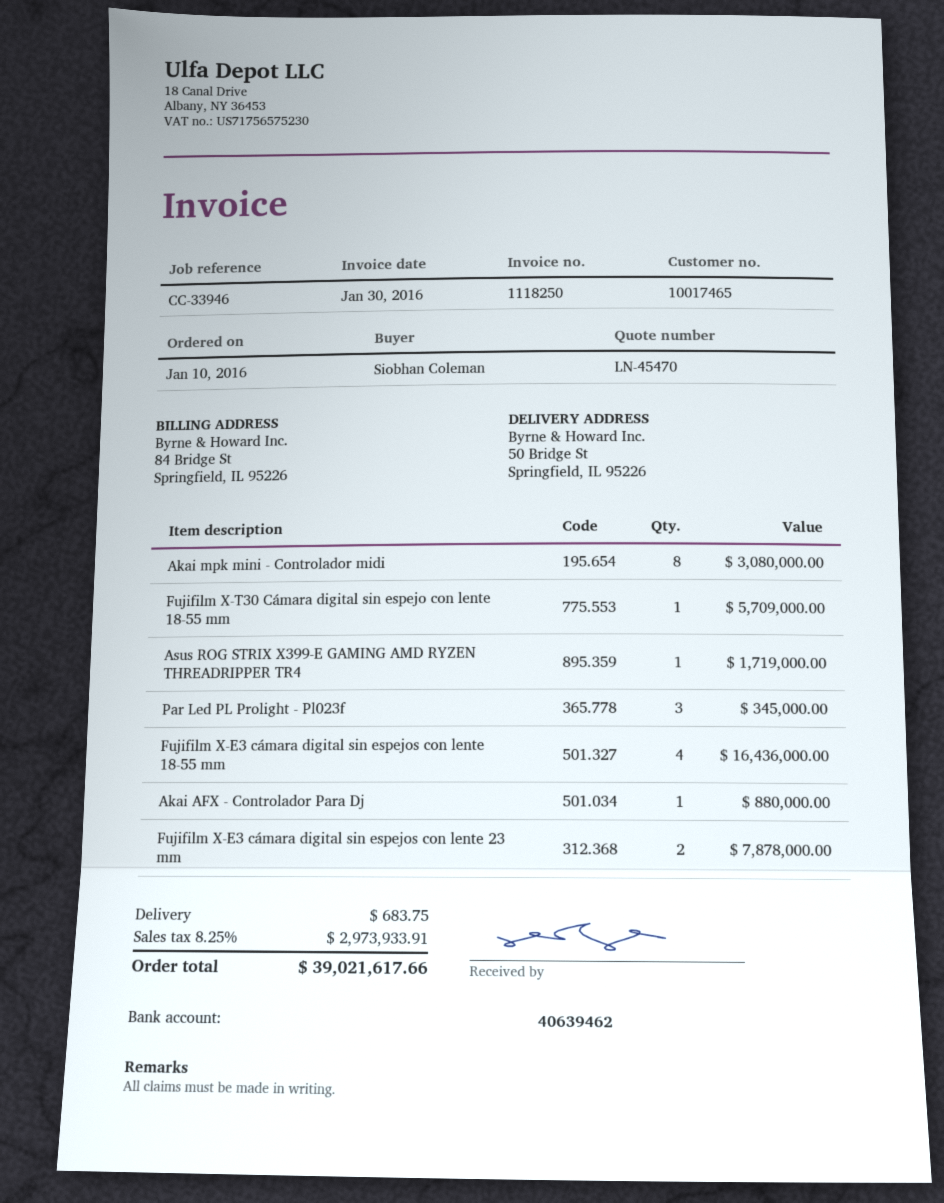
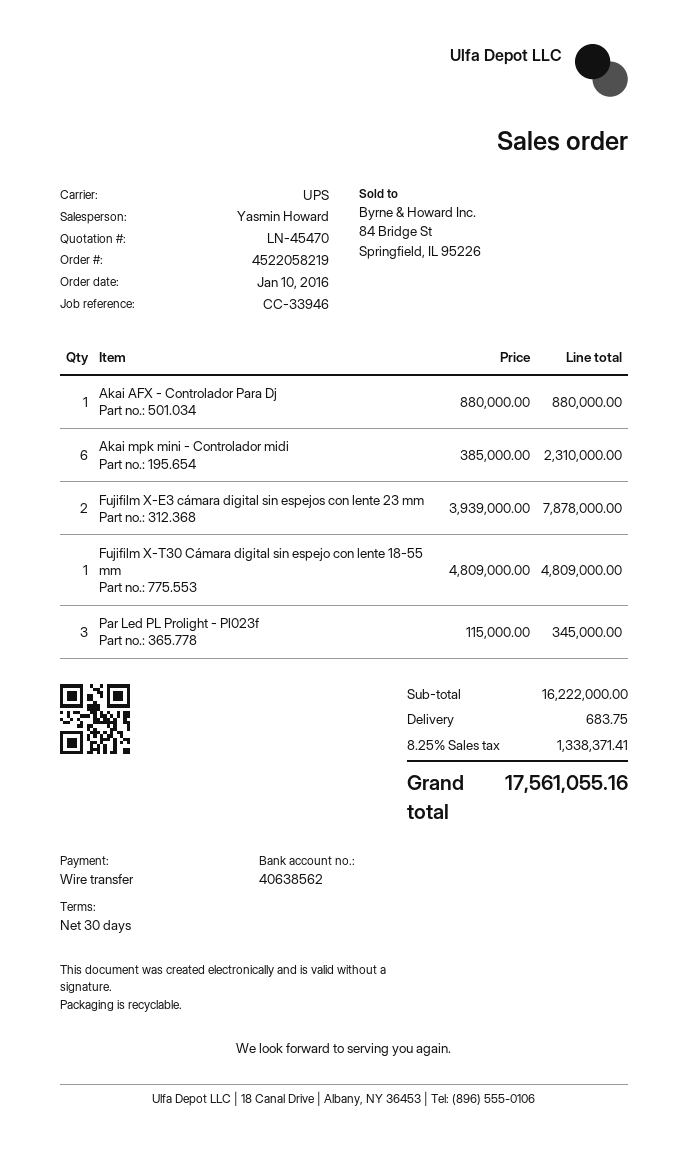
bank account: 40639462 -> 40638562
Akai mpk mini - Controlador midi: 8 for 3080000.00 -> 6 for 2310000.00
Fujifilm X-T30 Cámara digital sin espejo con lente 18-55 mm: 1 for 5709000.00 -> 1 for 4809000.00
Asus ROG STRIX X399-E GAMING AMD RYZEN THREADRIPPER TR4: 1 for 1719000.00 -> none
Fujifilm X-E3 cámara digital sin espejos con lente 18-55 mm: 4 for 16436000.00 -> none
tax: 8.25% = 2973933.91 -> 8.25% = 1338371.41
total: 39021617.66 -> 17561055.16

